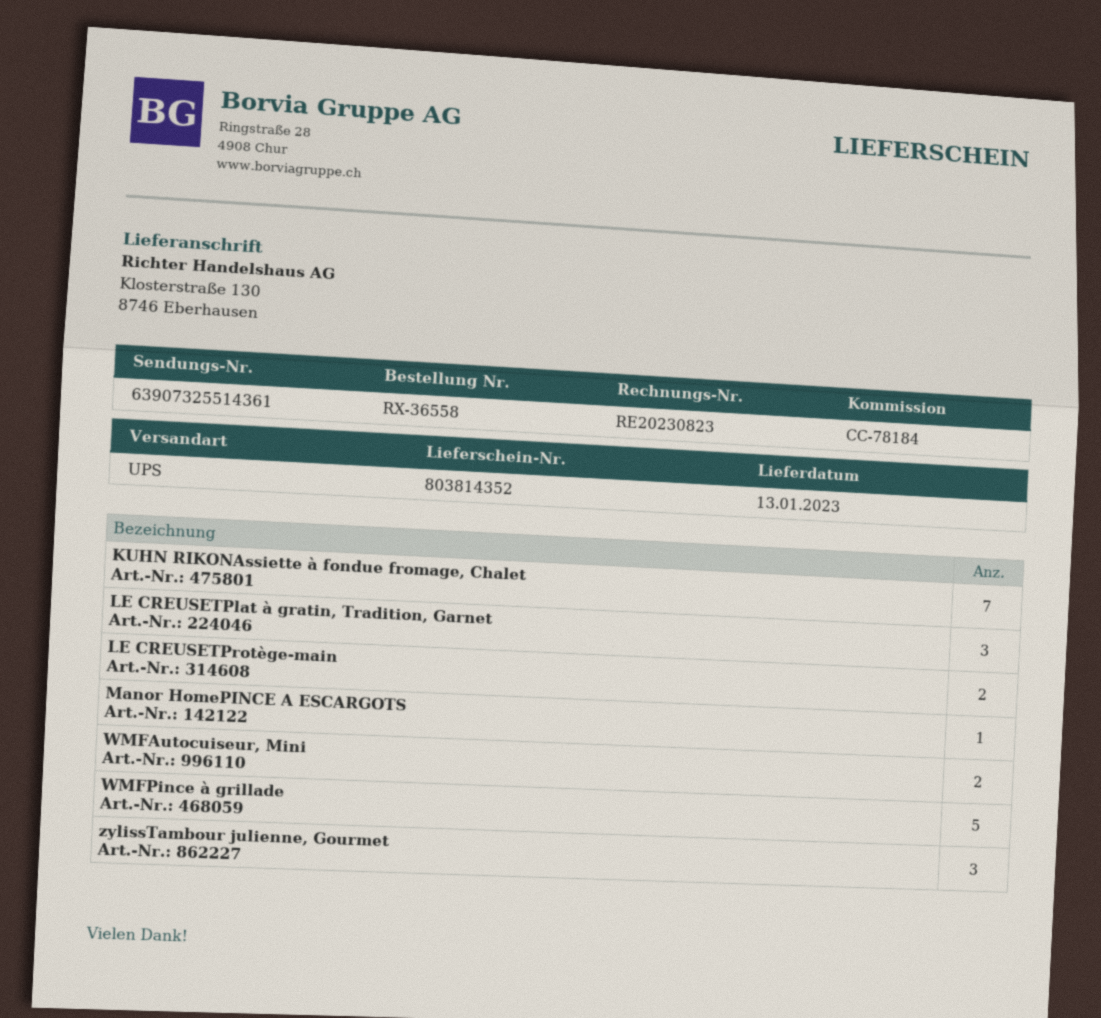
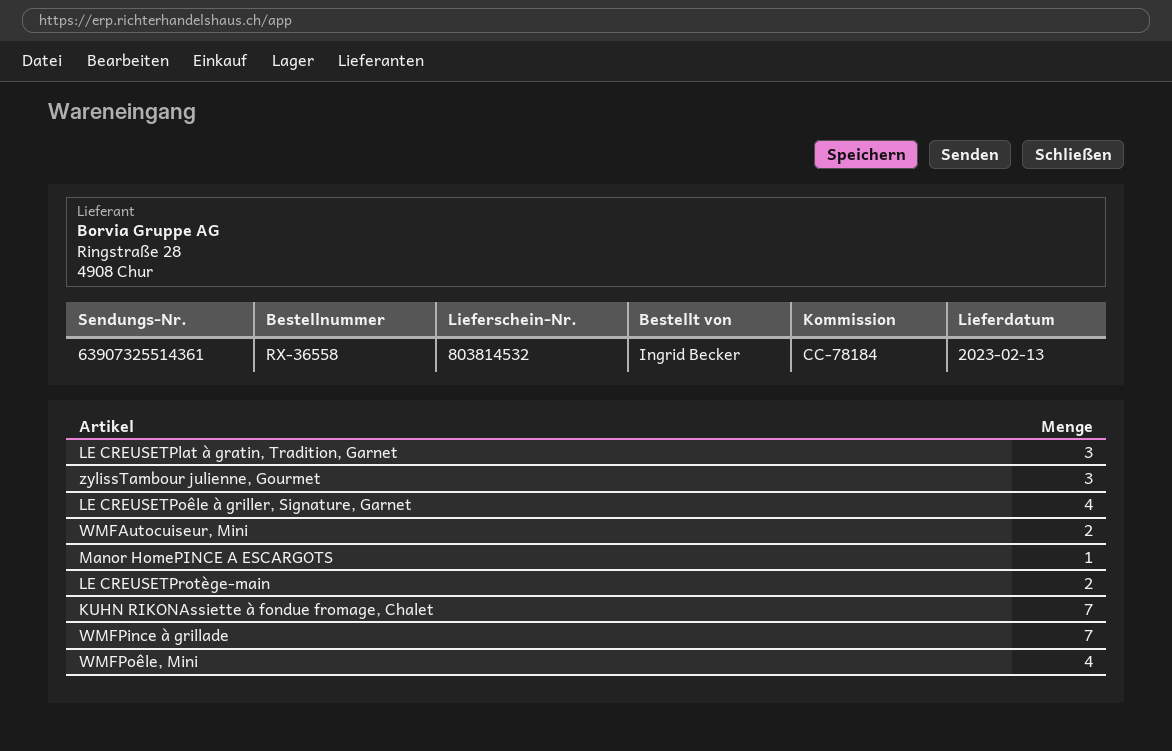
delivery note number: 803814352 -> 803814532
delivery date: 2023-01-13 -> 2023-02-13
WMFPince à grillade: 5 -> 7
LE CREUSETPoêle à griller, Signature, Garnet: none -> 4
WMFPoêle, Mini: none -> 4

